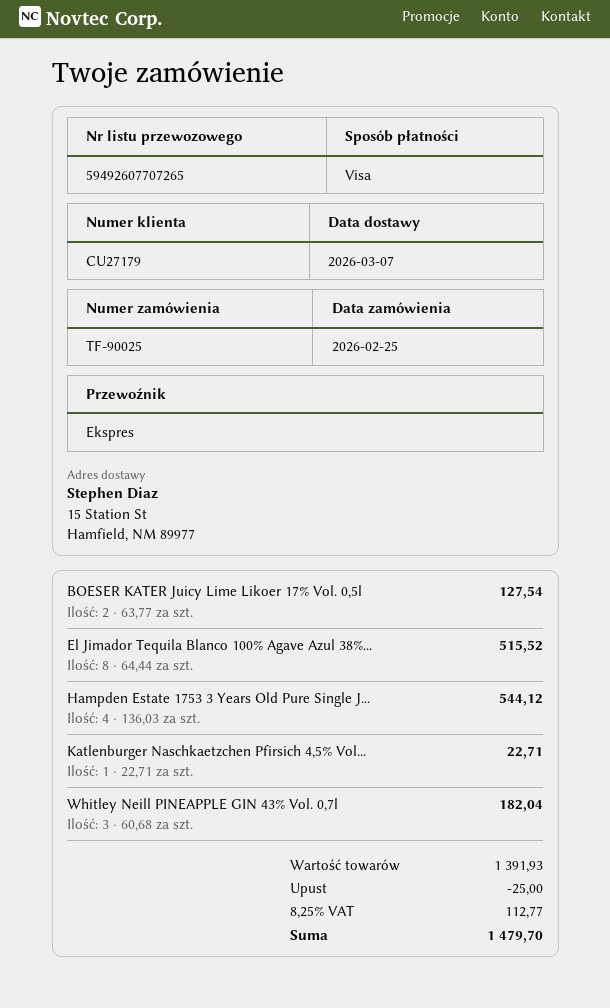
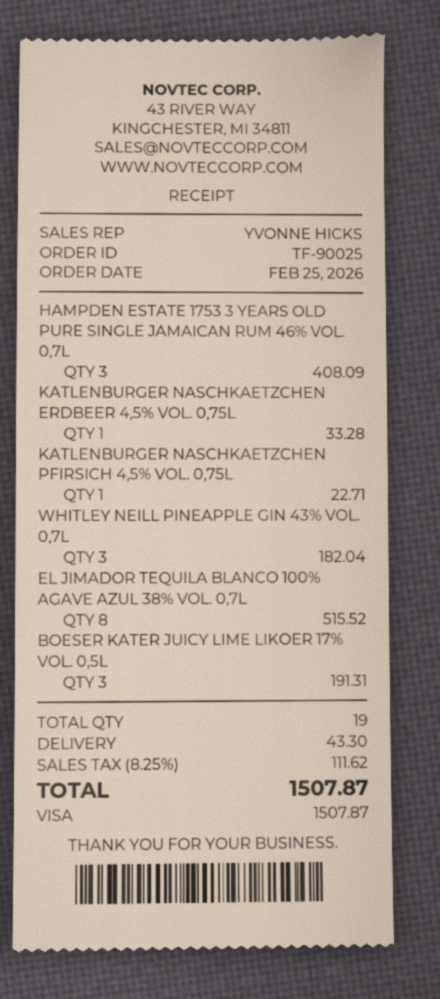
BOESER KATER Juicy Lime Likoer 17% Vol. 0,5l: 2 for 127.54 -> 3 for 191.31
Hampden Estate 1753 3 Years Old Pure Single J...: 4 for 544.12 -> 3 for 408.09
KATLENBURGER NASCHKAETZCHEN ERDBEER 4,5% VOL. 0,75L: none -> 1 for 33.28
discount: 25.00 -> none
shipping: none -> 43.30
tax: 8.25% = 112.77 -> 8.25% = 111.62
total: 1479.70 -> 1507.87

